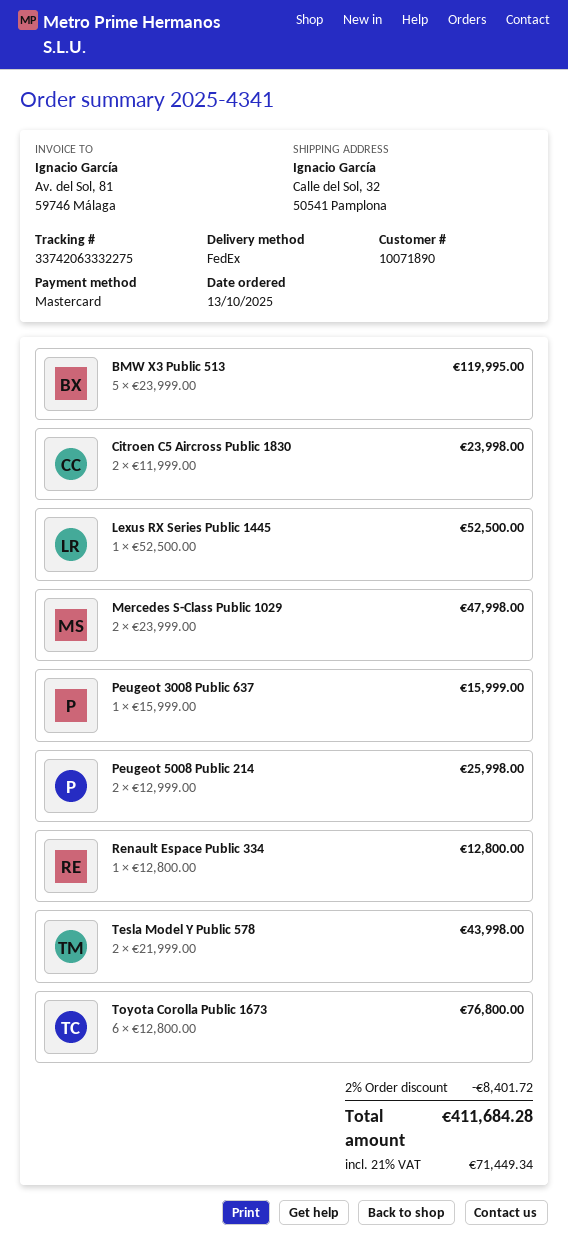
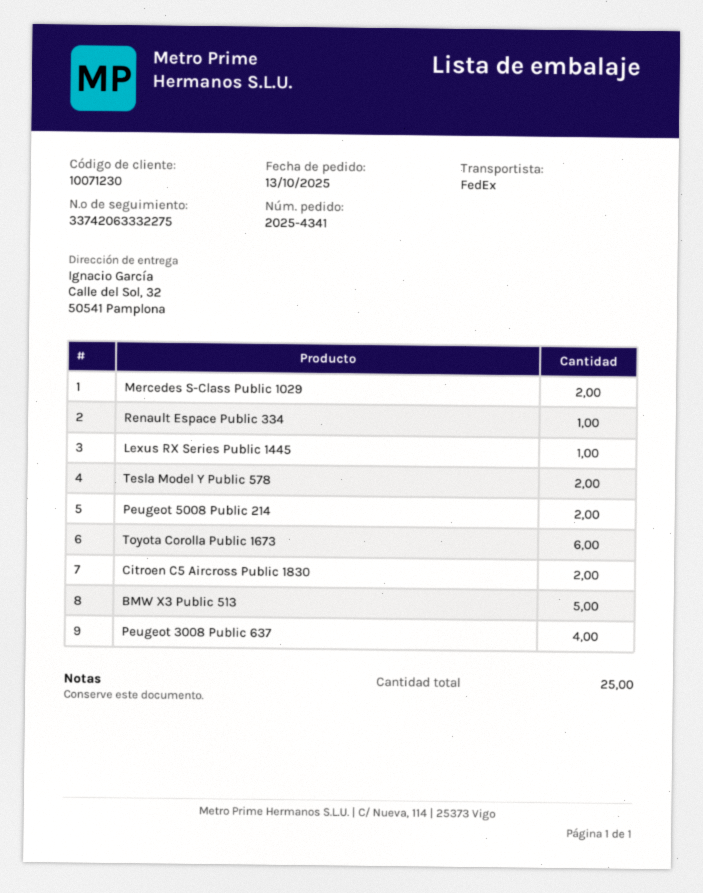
customer number: 10071890 -> 10071230
Peugeot 3008 Public 637: 1 -> 4

